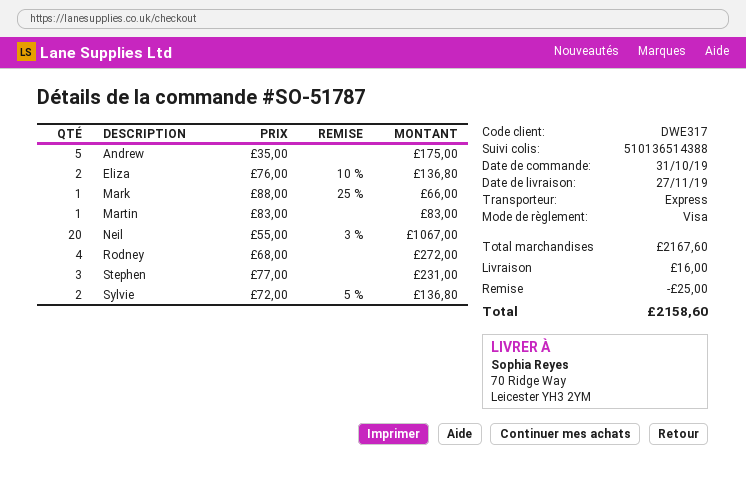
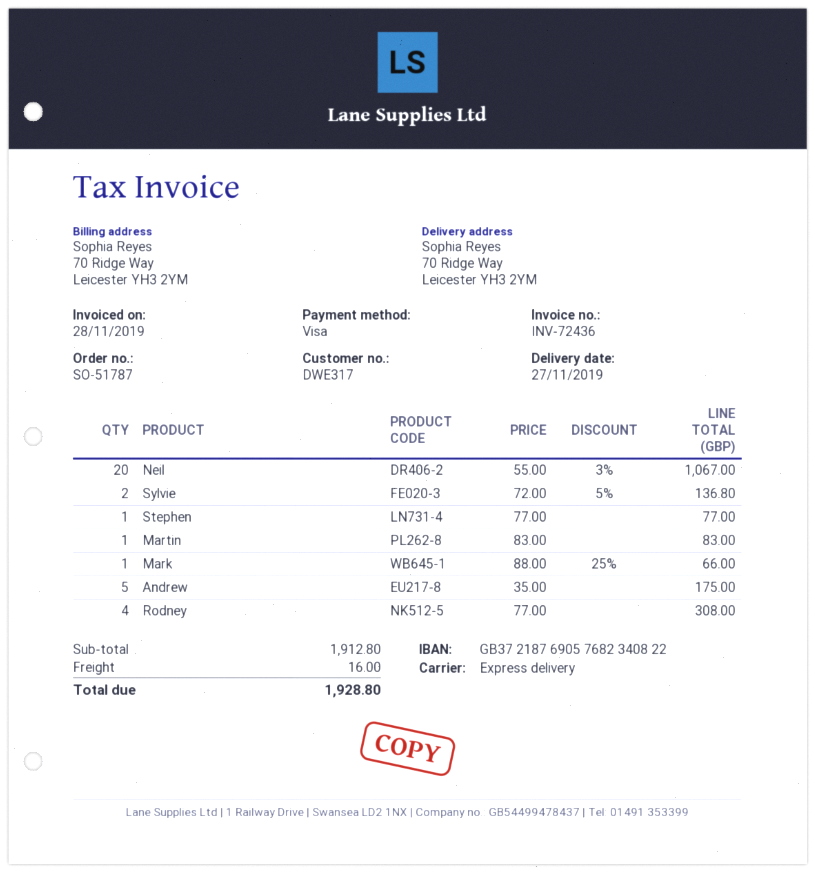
Eliza: 2 x 76.00 - 10% = 136.80 -> none
Rodney: 4 x 68.00 = 272.00 -> 4 x 77.00 = 308.00
Stephen: 3 x 77.00 = 231.00 -> 1 x 77.00 = 77.00
subtotal: 2167.60 -> 1912.80
discount: 25.00 -> none
total: 2158.60 -> 1928.80

